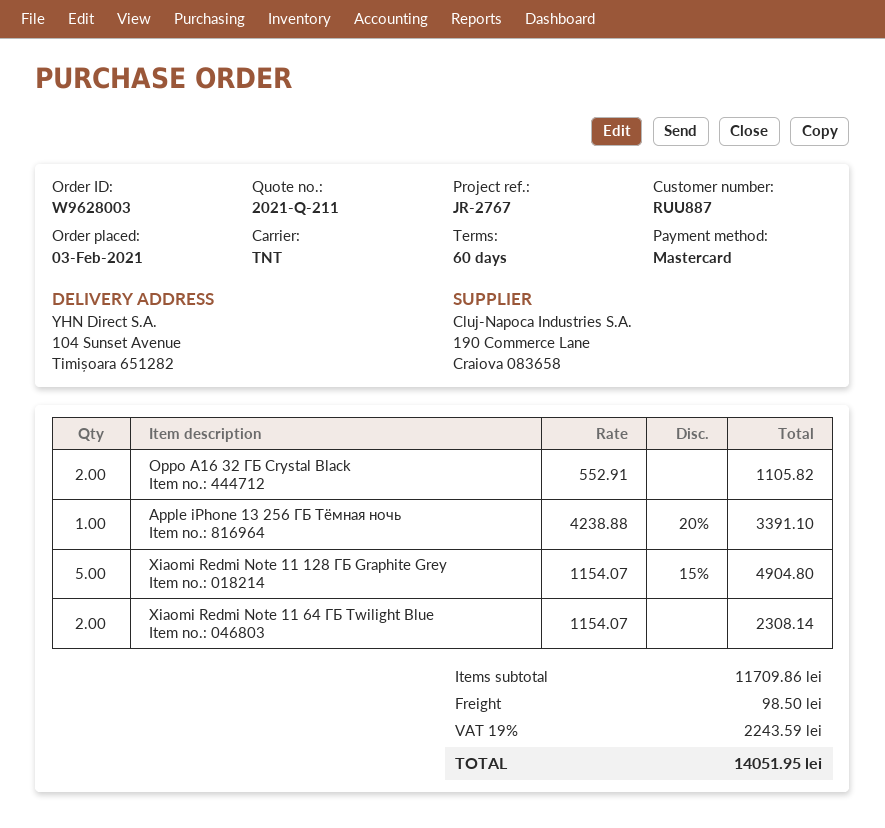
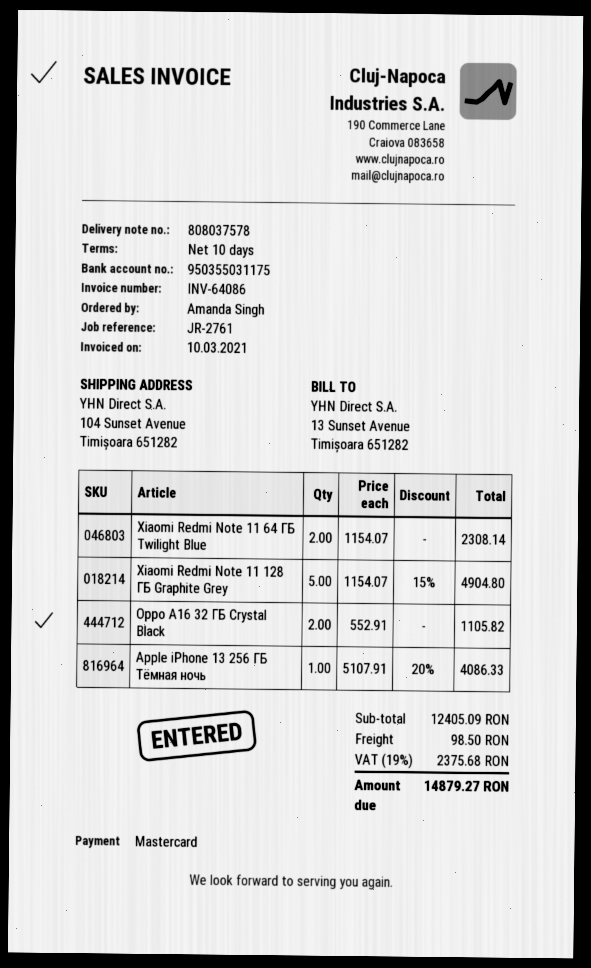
payment terms: 60 days -> 10 days
reference: JR-2767 -> JR-2761
Apple iPhone 13 256 ГБ Тёмная ночь: 1 x 4238.88 - 20% = 3391.10 -> 1 x 5107.91 - 20% = 4086.33
subtotal: 11709.86 -> 12405.09
tax: 19% = 2243.59 -> 19% = 2375.68
total: 14051.95 -> 14879.27

